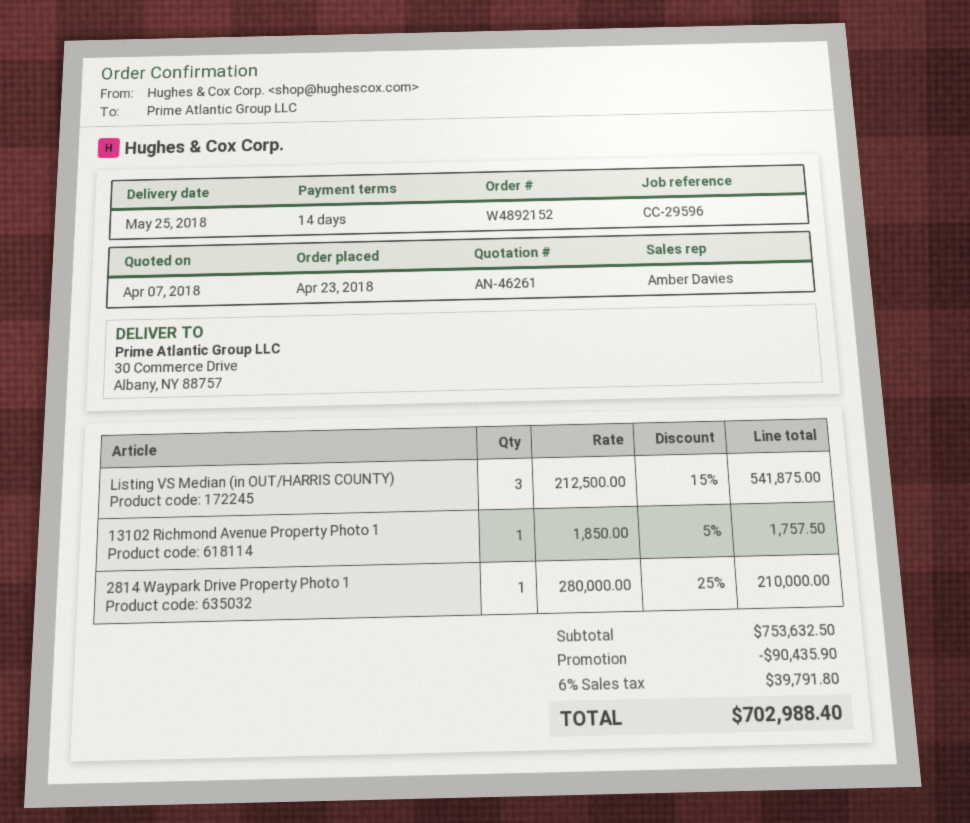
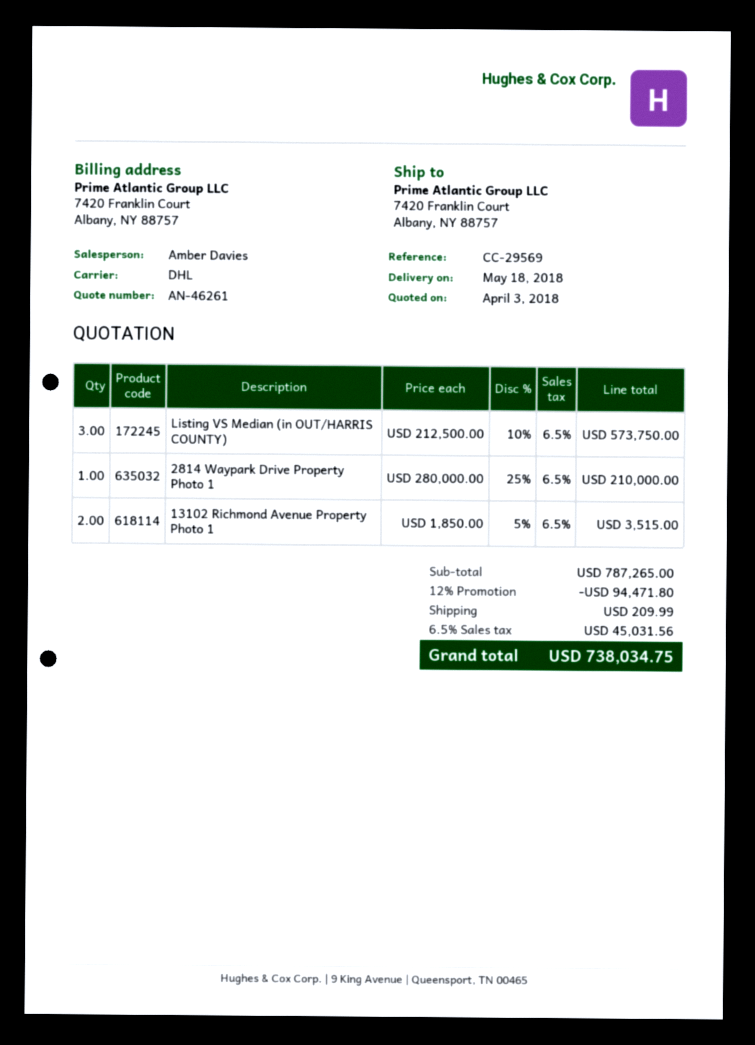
quote date: 2018-04-07 -> 2018-04-03
delivery date: 2018-05-25 -> 2018-05-18
reference: CC-29596 -> CC-29569
ship to: 30 Commerce Drive, Albany, NY 88757 -> 7420 Franklin Court, Albany, NY 88757
Listing VS Median (in OUT/HARRIS COUNTY): 3 x 212500.00 - 15% = 541875.00 -> 3 x 212500.00 - 10% = 573750.00
13102 Richmond Avenue Property Photo 1: 1 x 1850.00 - 5% = 1757.50 -> 2 x 1850.00 - 5% = 3515.00
subtotal: 753632.50 -> 787265.00
discount: 90435.90 -> 94471.80
shipping: none -> 209.99
tax: 6% = 39791.80 -> 6.5% = 45031.56
total: 702988.40 -> 738034.75

